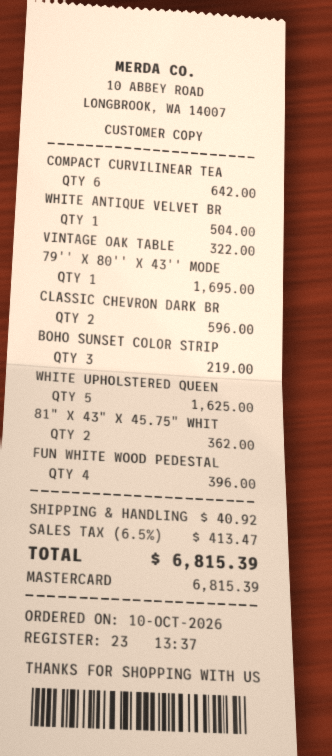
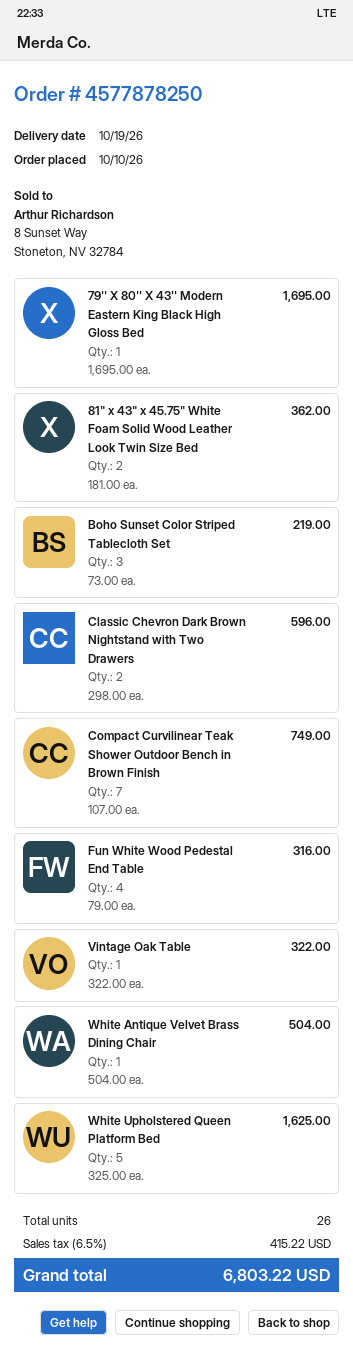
COMPACT CURVILINEAR TEA: 6 for 642.00 -> 7 for 749.00
FUN WHITE WOOD PEDESTAL: 4 for 396.00 -> 4 for 316.00
shipping: 40.92 -> none
tax: 6.5% = 413.47 -> 6.5% = 415.22
total: 6815.39 -> 6803.22

